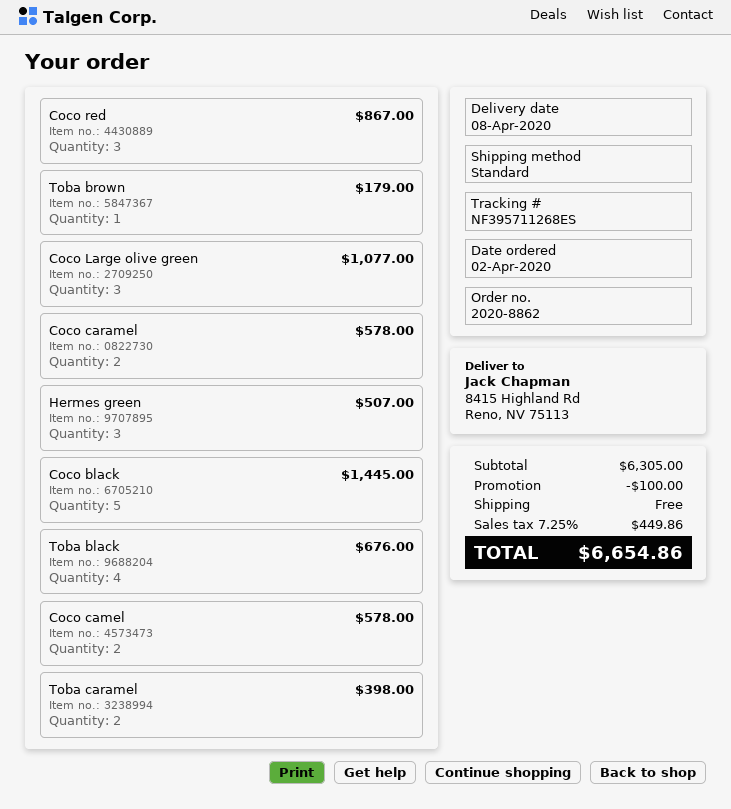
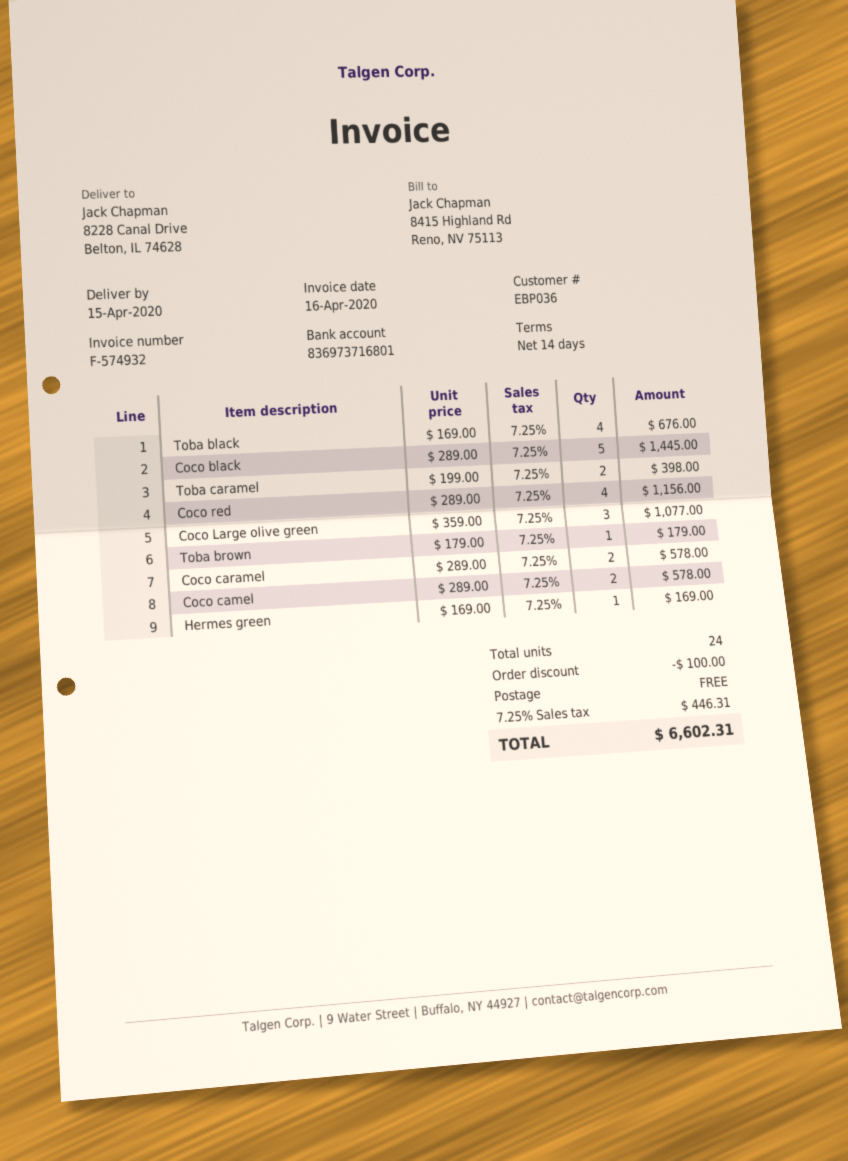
delivery date: 2020-04-08 -> 2020-04-15
ship to: 8415 Highland Rd, Reno, NV 75113 -> 8228 Canal Drive, Belton, IL 74628
Coco red: 3 for 867.00 -> 4 for 1156.00
Hermes green: 3 for 507.00 -> 1 for 169.00
tax: 7.25% = 449.86 -> 7.25% = 446.31
total: 6654.86 -> 6602.31

